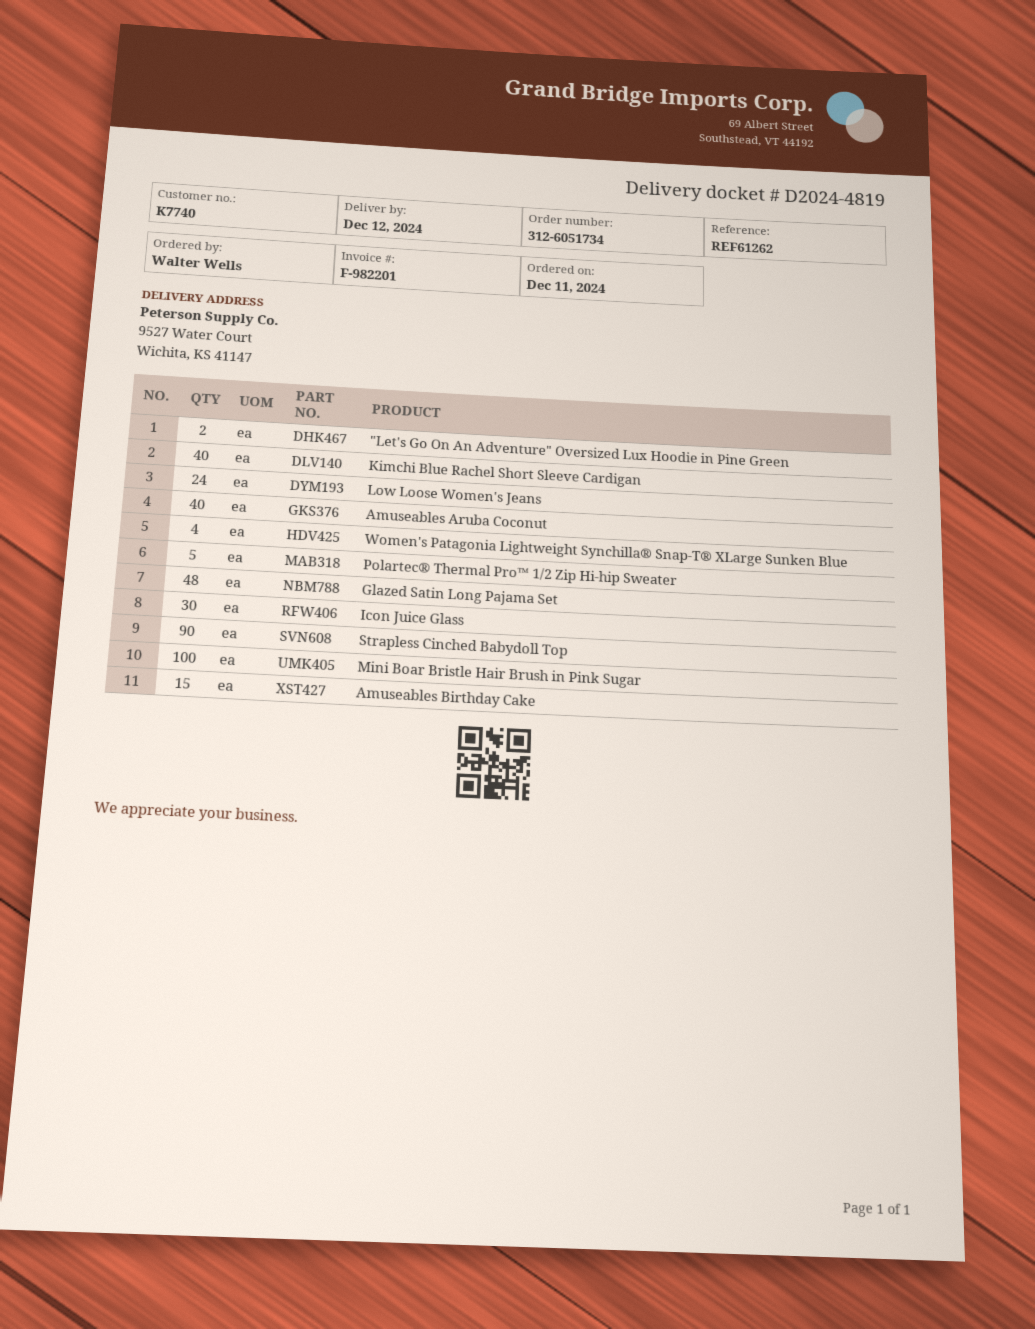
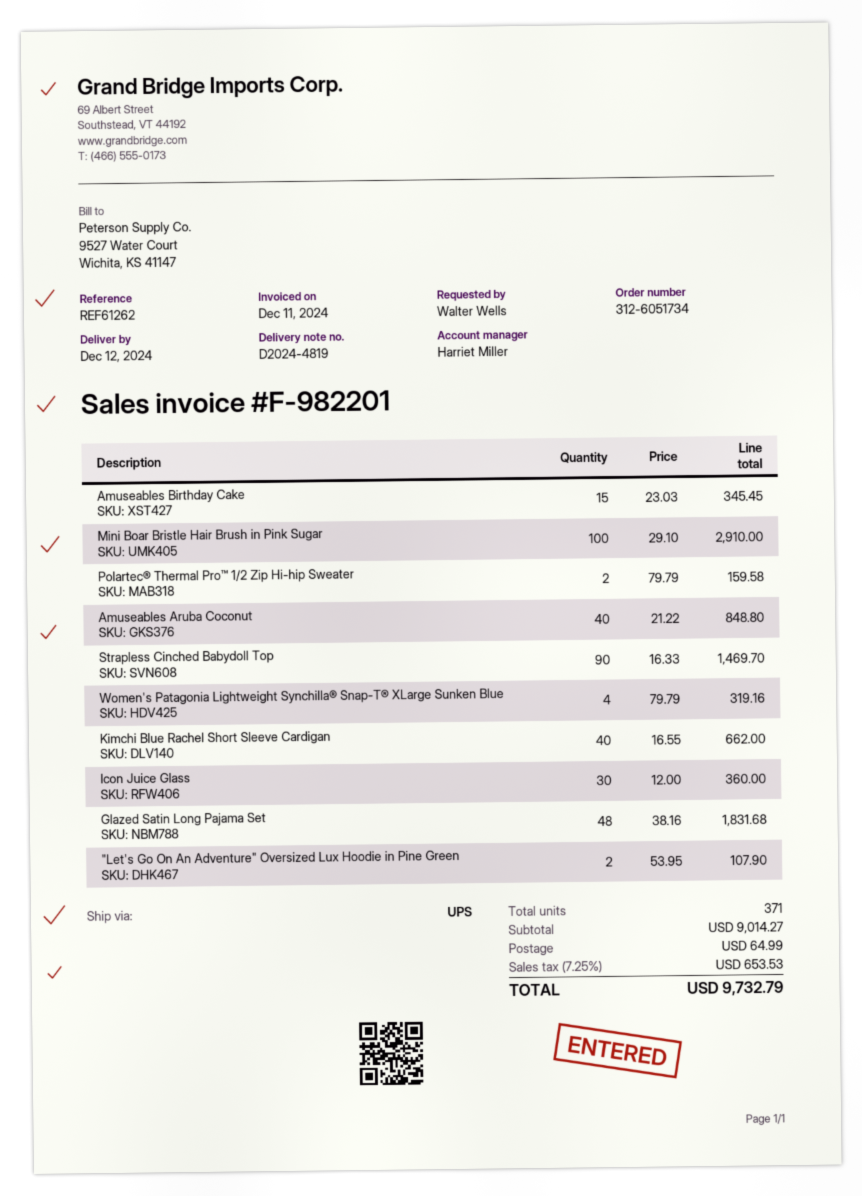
Low Loose Women's Jeans: 24 -> none
Polartec® Thermal Pro™ 1/2 Zip Hi-hip Sweater: 5 -> 2

